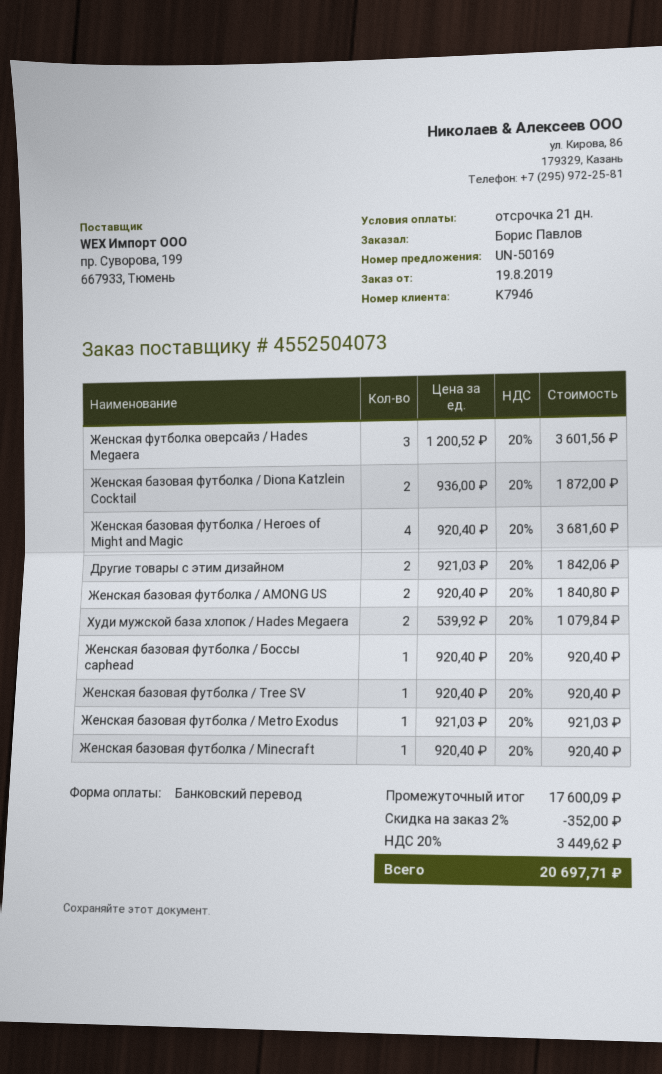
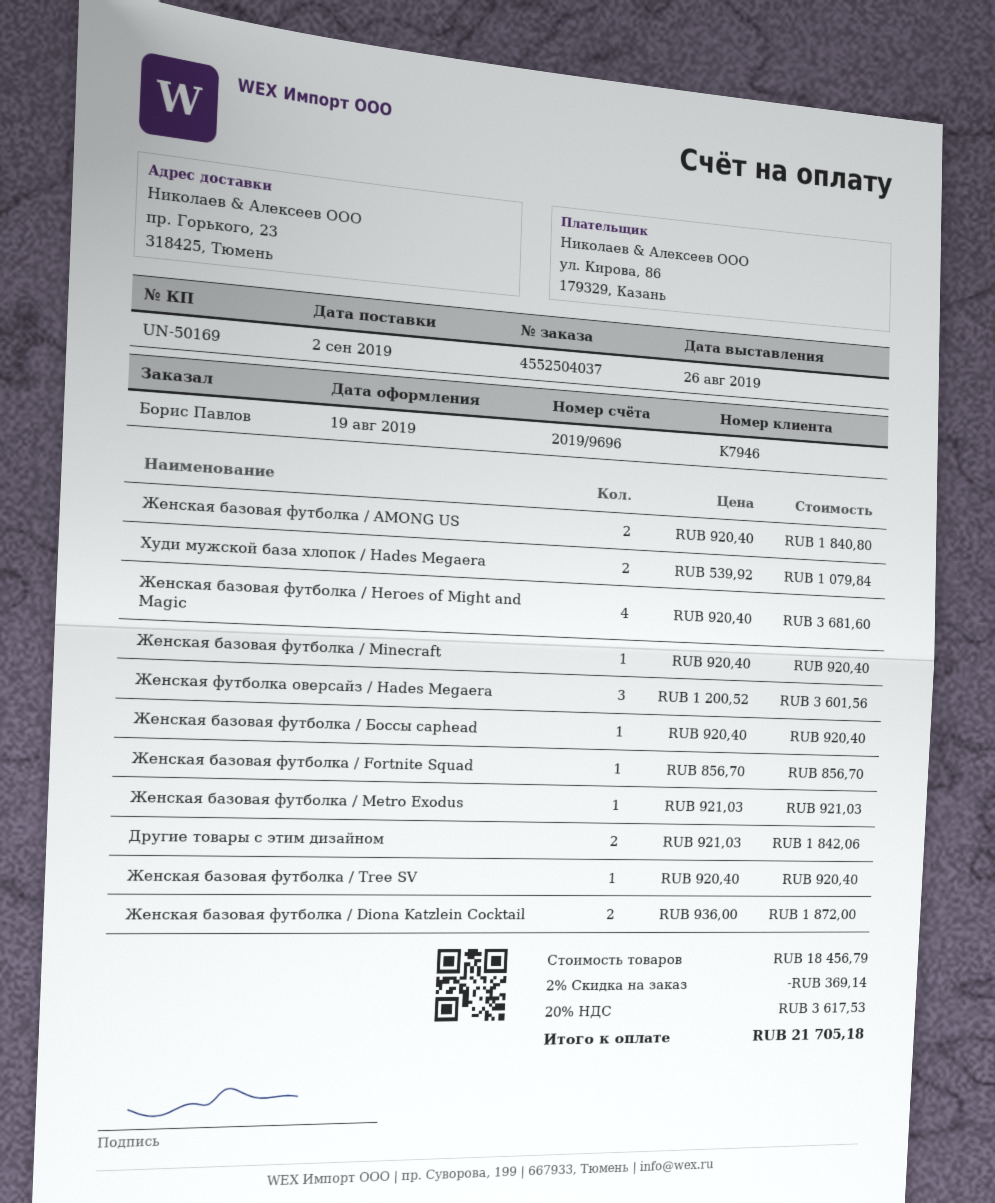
order number: 4552504073 -> 4552504037
Женская базовая футболка / Fortnite Squad: none -> 1 x 856.70 = 856.70
subtotal: 17600.09 -> 18456.79
discount: 2% = 352.00 -> 2% = 369.14
tax: 20% = 3449.62 -> 20% = 3617.53
total: 20697.71 -> 21705.18

